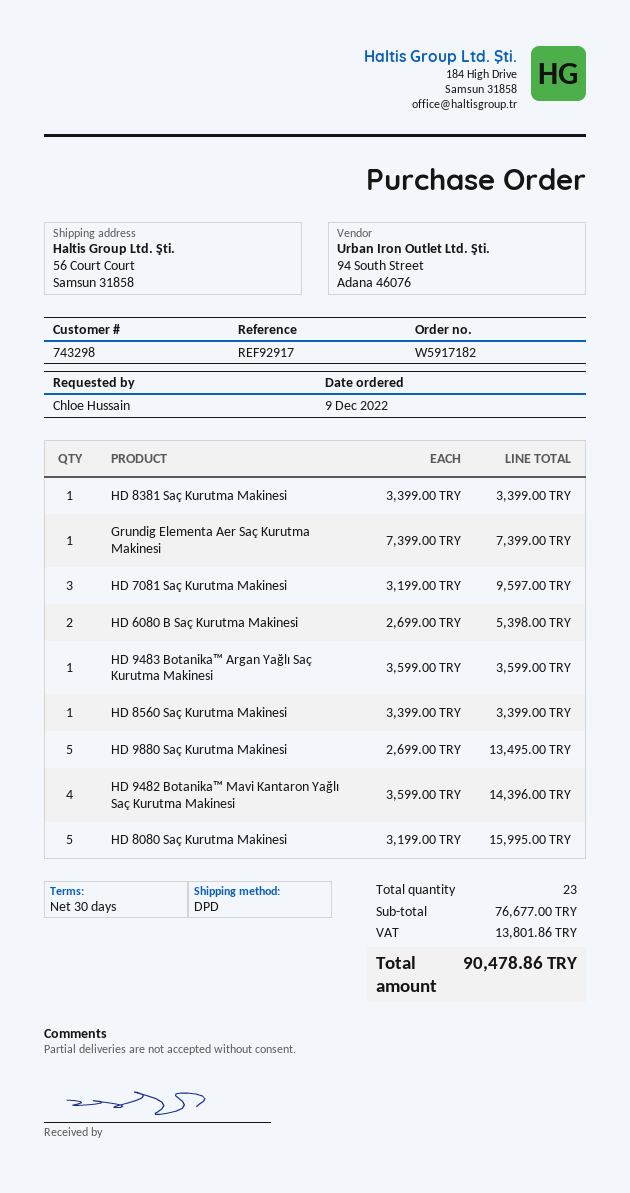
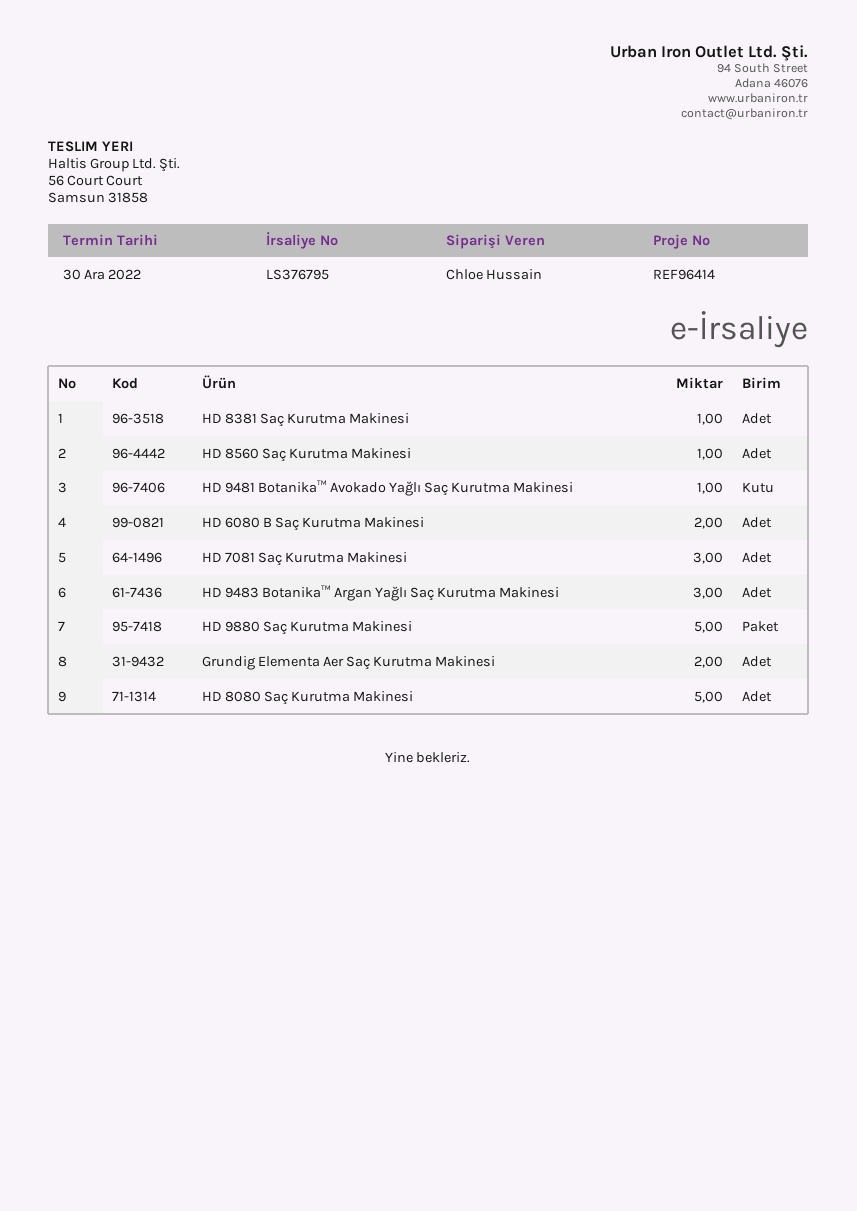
reference: REF92917 -> REF96414
Grundig Elementa Aer Saç Kurutma Makinesi: 1 -> 2
HD 9483 Botanika™ Argan Yağlı Saç Kurutma Makinesi: 1 -> 3
HD 9482 Botanika™ Mavi Kantaron Yağlı Saç Kurutma Makinesi: 4 -> none
HD 9481 Botanika™ Avokado Yağlı Saç Kurutma Makinesi: none -> 1

